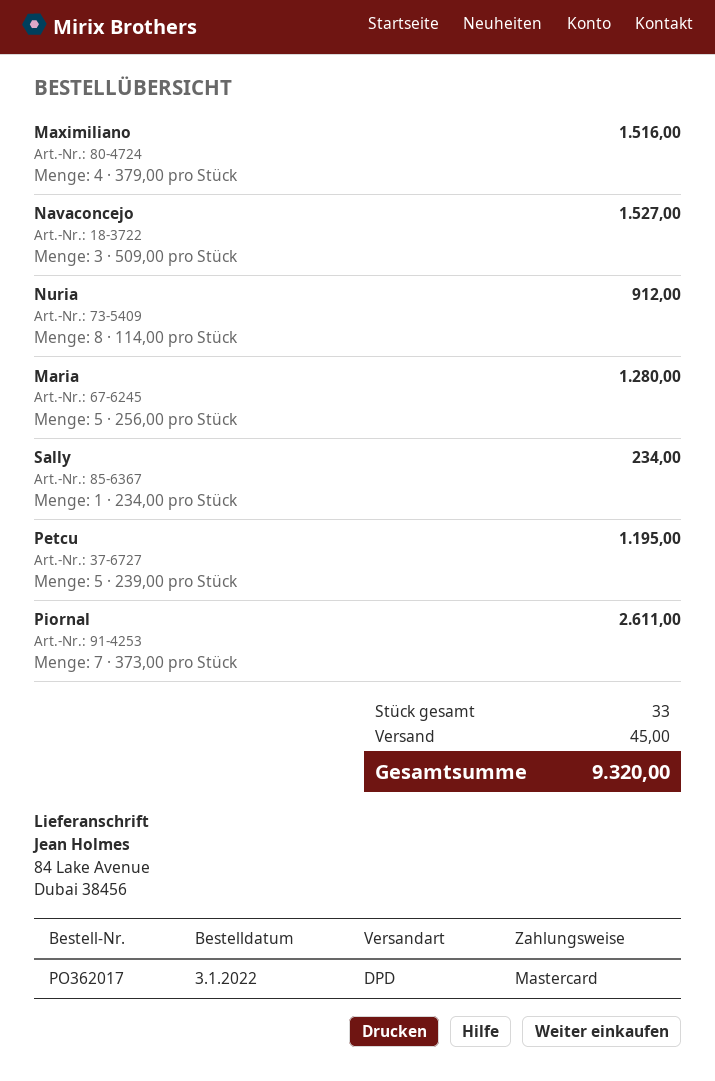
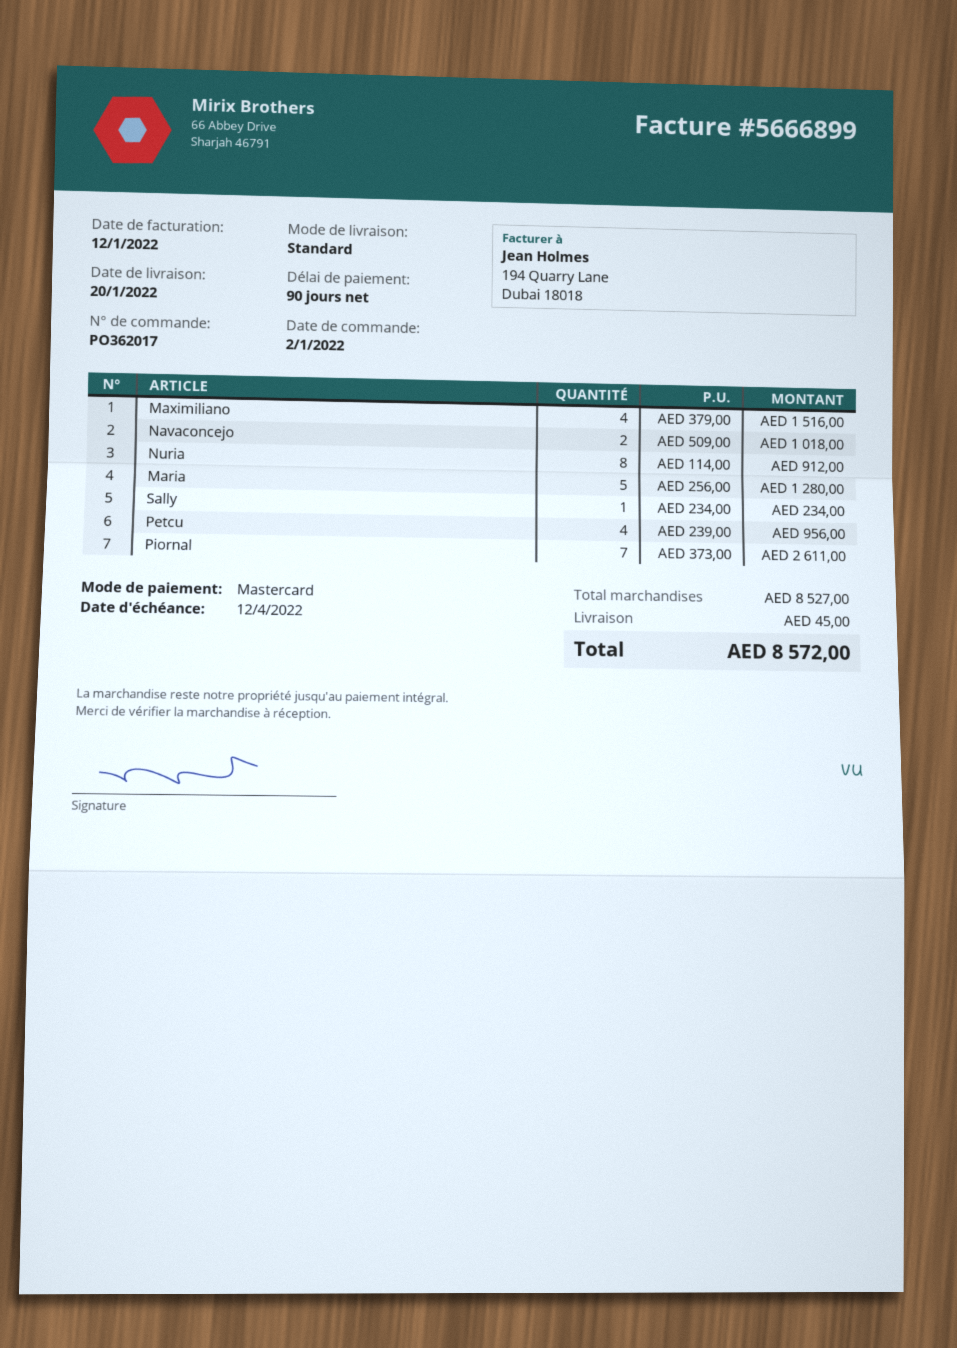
order date: 2022-01-03 -> 2022-01-02
shipping method: DPD -> standard
Navaconcejo: 3 x 509.00 = 1527.00 -> 2 x 509.00 = 1018.00
Petcu: 5 x 239.00 = 1195.00 -> 4 x 239.00 = 956.00
total: 9320.00 -> 8572.00

